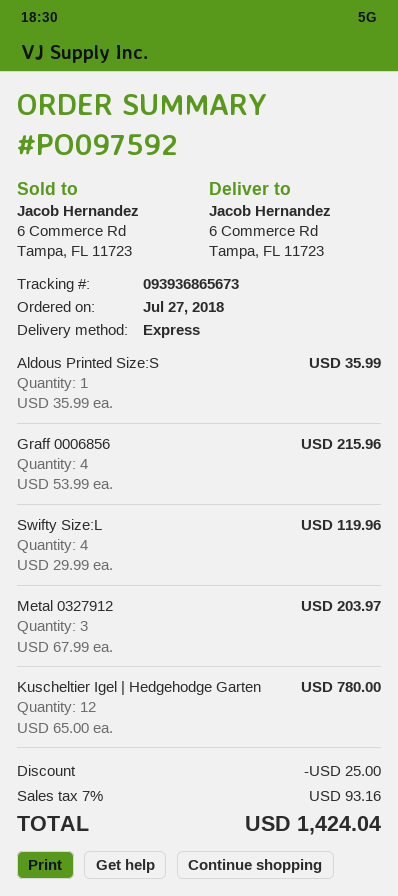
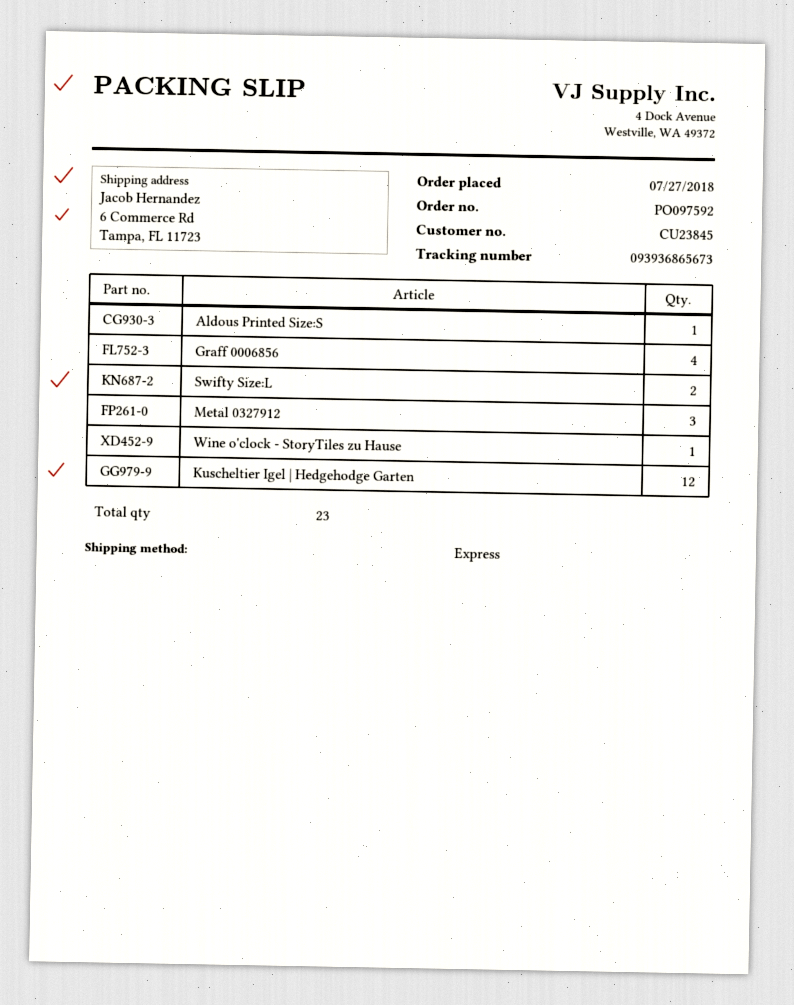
Swifty Size:L: 4 -> 2
Wine o'clock - StoryTiles zu Hause: none -> 1

